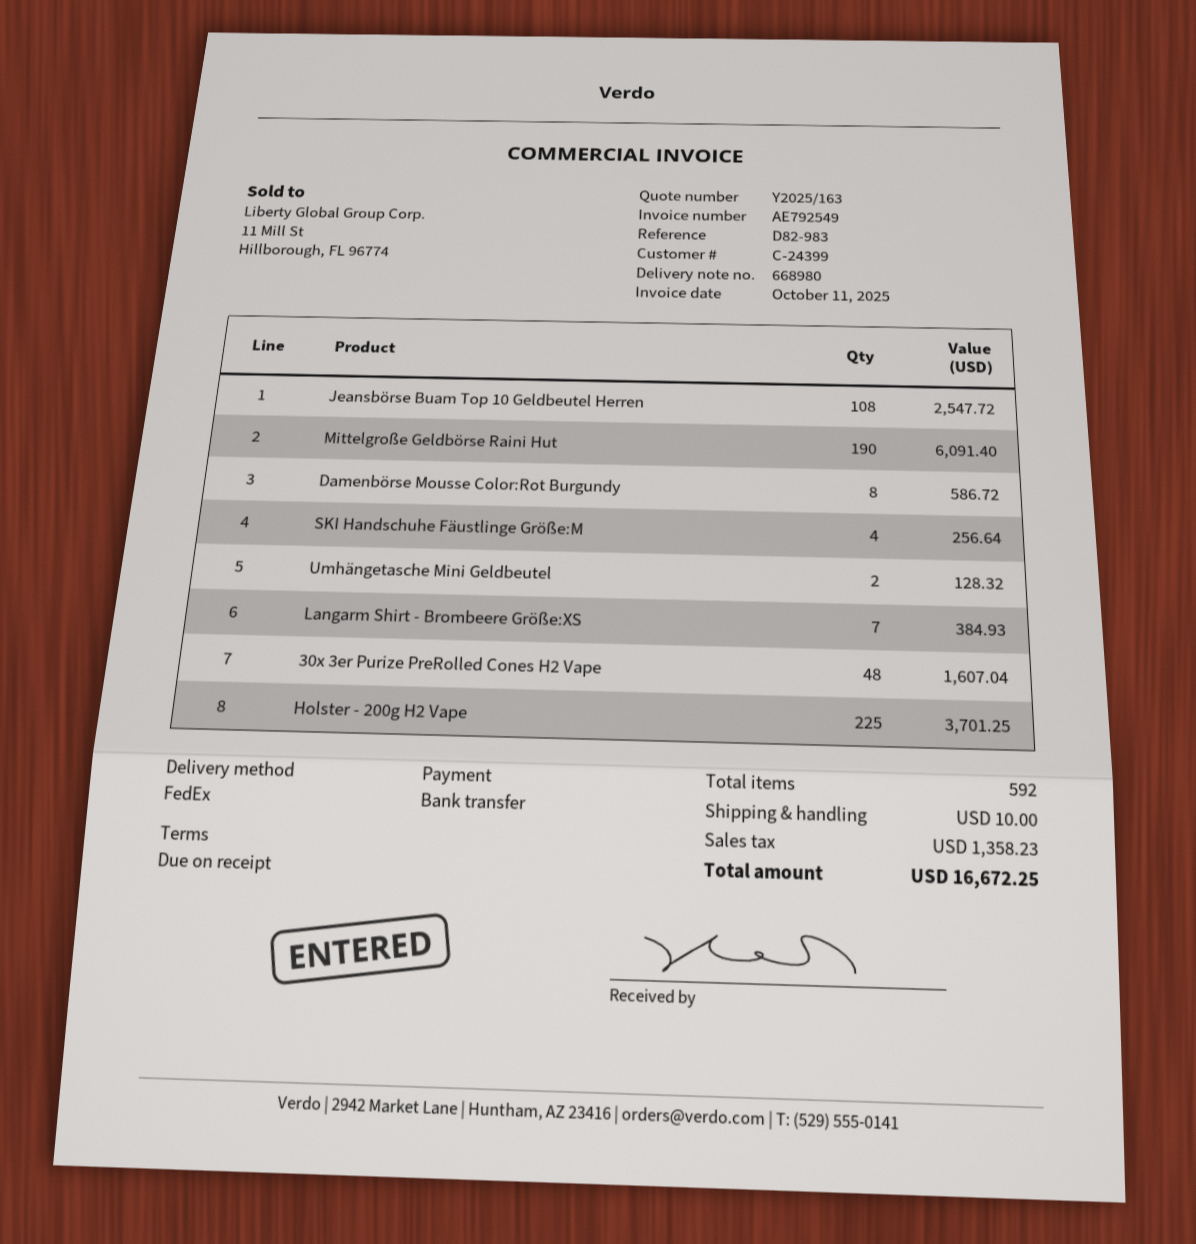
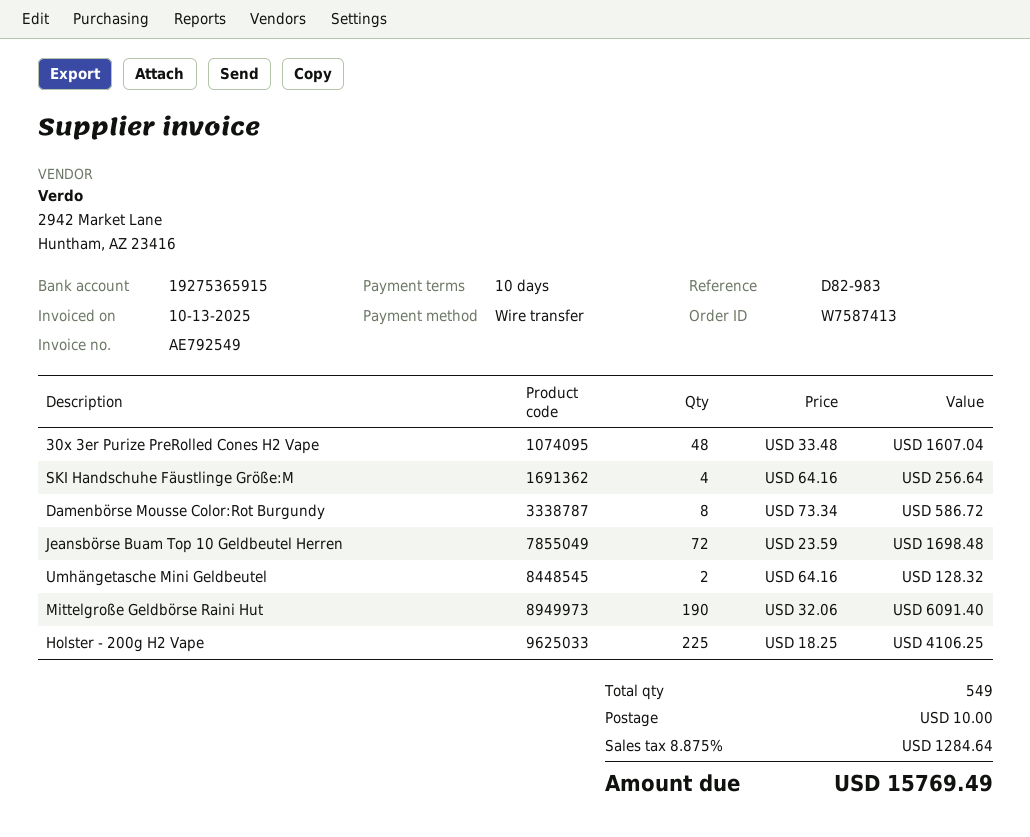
invoice date: 2025-10-11 -> 2025-10-13
payment terms: on receipt -> 10 days
Jeansbörse Buam Top 10 Geldbeutel Herren: 108 for 2547.72 -> 72 for 1698.48
Langarm Shirt - Brombeere Größe:XS: 7 for 384.93 -> none
Holster - 200g H2 Vape: 225 for 3701.25 -> 225 for 4106.25
total quantity: 592 -> 549
tax: 1358.23 -> 1284.64
total: 16672.25 -> 15769.49

